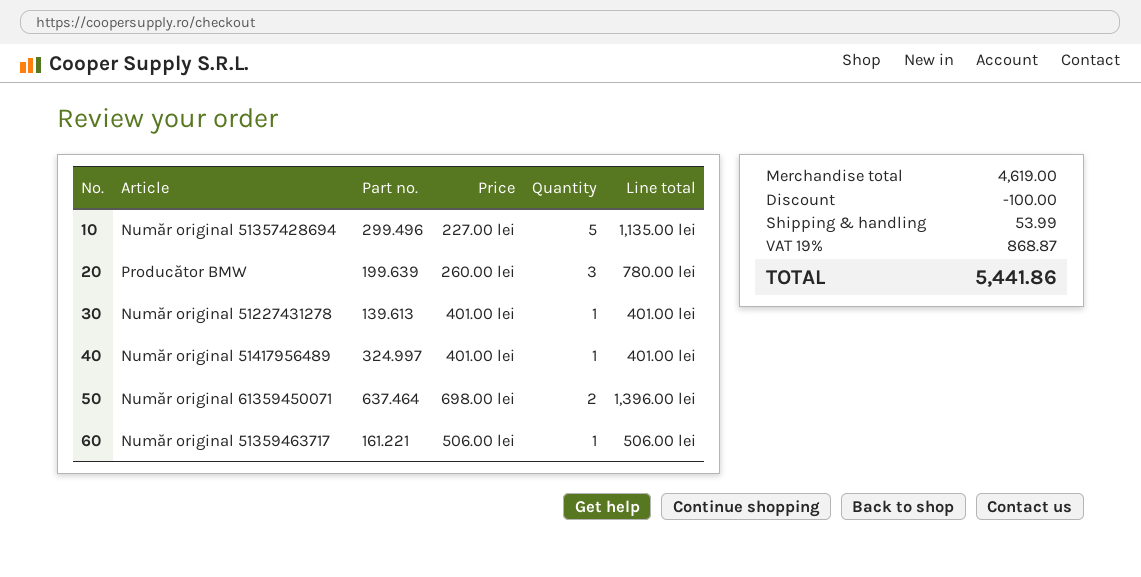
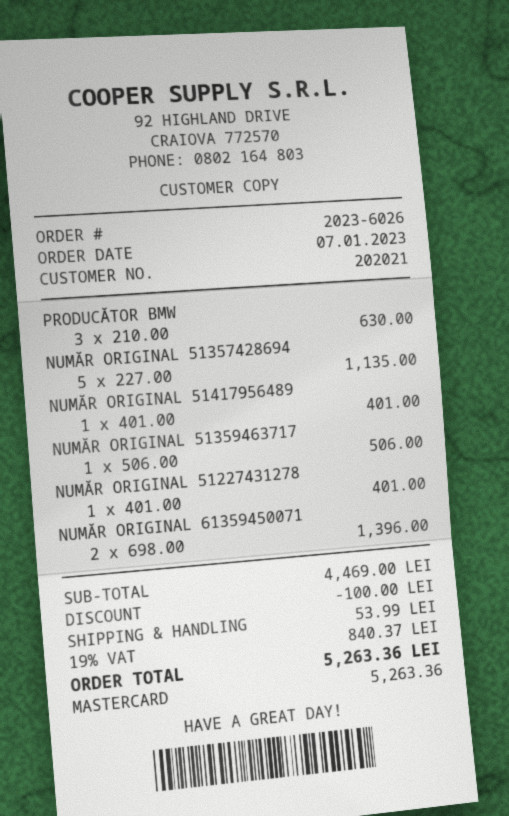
Producător BMW: 3 x 260.00 = 780.00 -> 3 x 210.00 = 630.00
subtotal: 4619.00 -> 4469.00
tax: 19% = 868.87 -> 19% = 840.37
total: 5441.86 -> 5263.36

